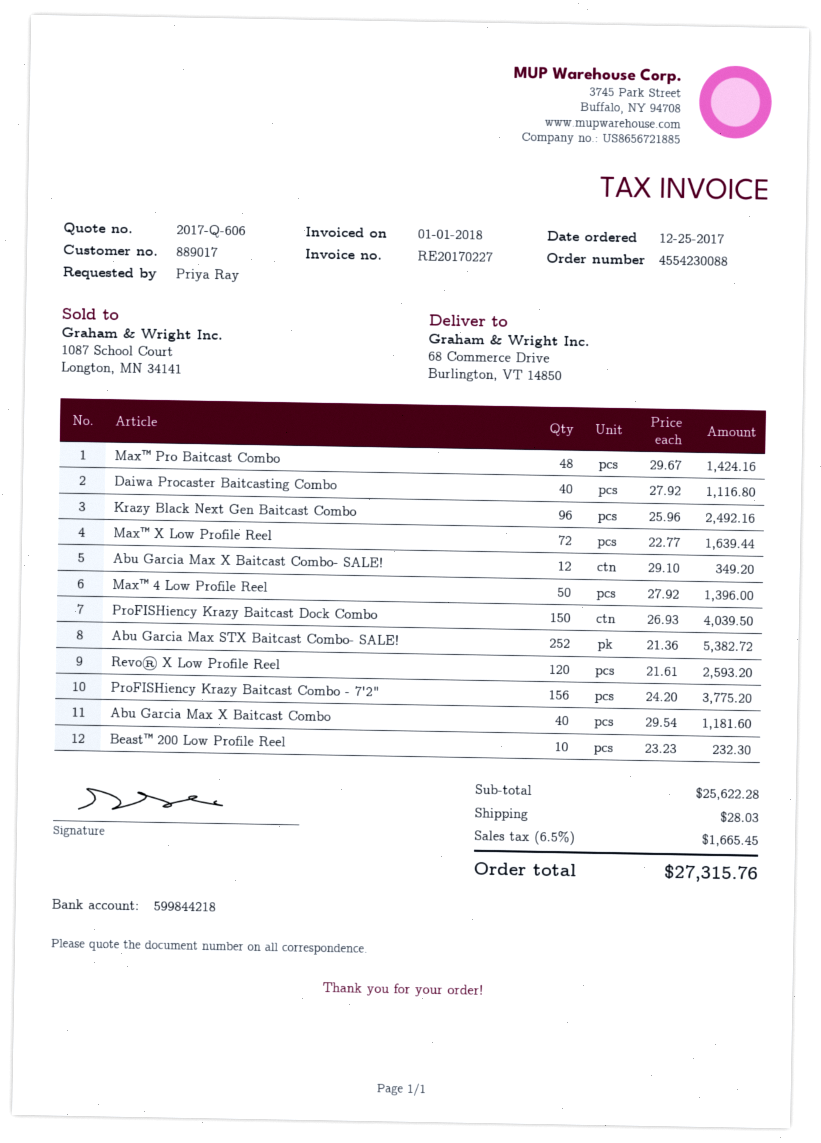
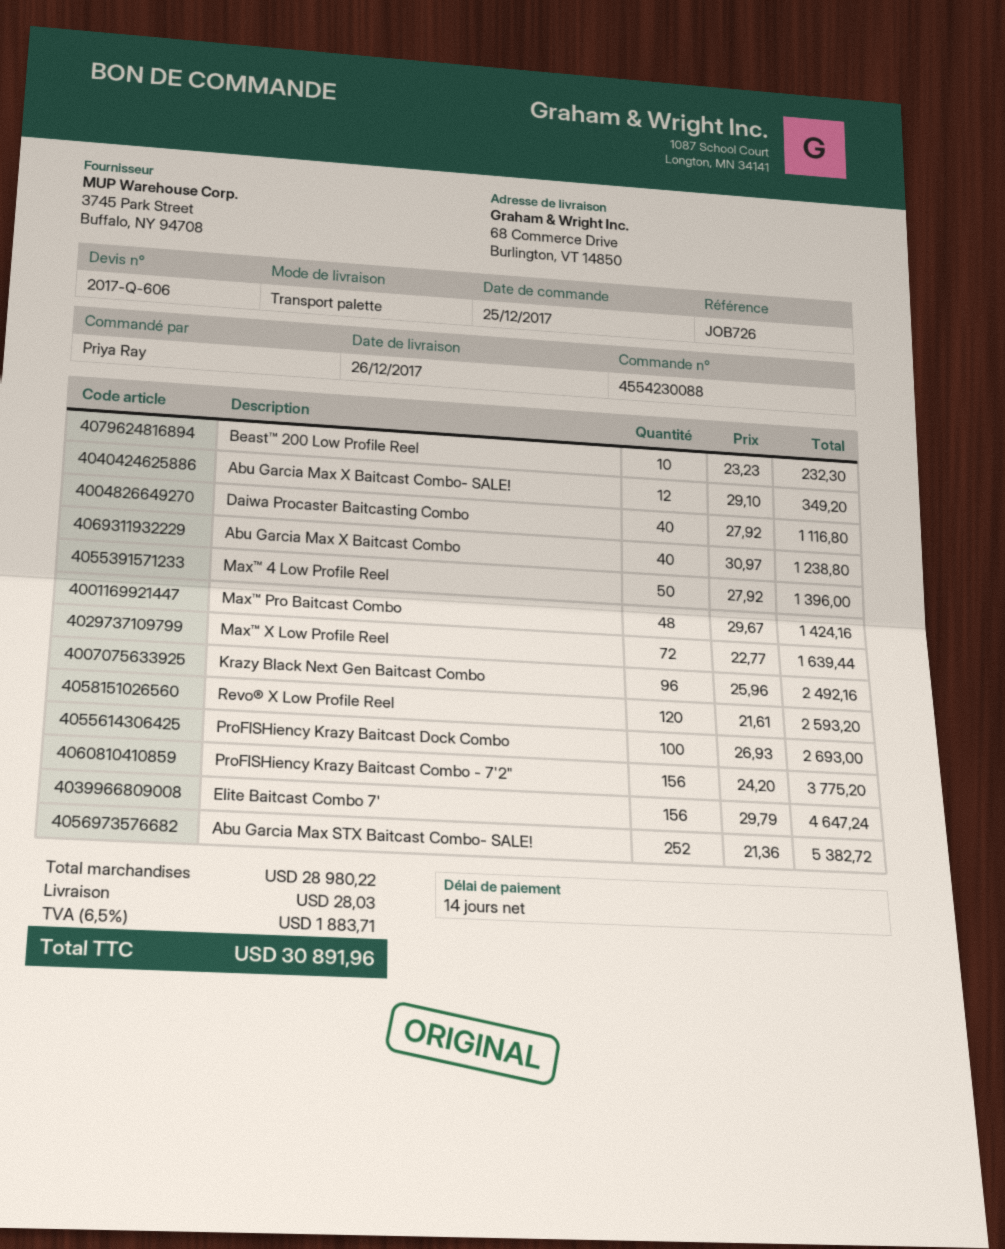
ProFISHiency Krazy Baitcast Dock Combo: 150 x 26.93 = 4039.50 -> 100 x 26.93 = 2693.00
Abu Garcia Max X Baitcast Combo: 40 x 29.54 = 1181.60 -> 40 x 30.97 = 1238.80
Elite Baitcast Combo 7': none -> 156 x 29.79 = 4647.24
subtotal: 25622.28 -> 28980.22
tax: 6.5% = 1665.45 -> 6.5% = 1883.71
total: 27315.76 -> 30891.96

